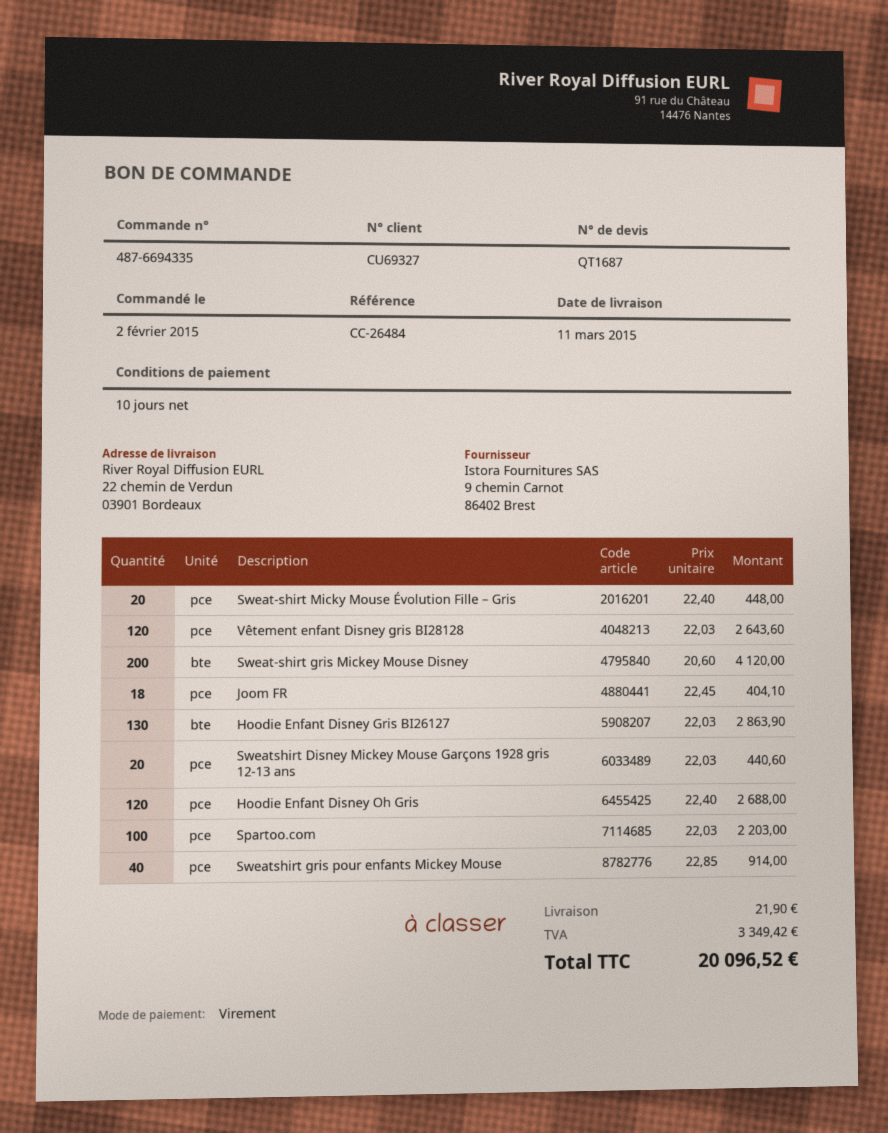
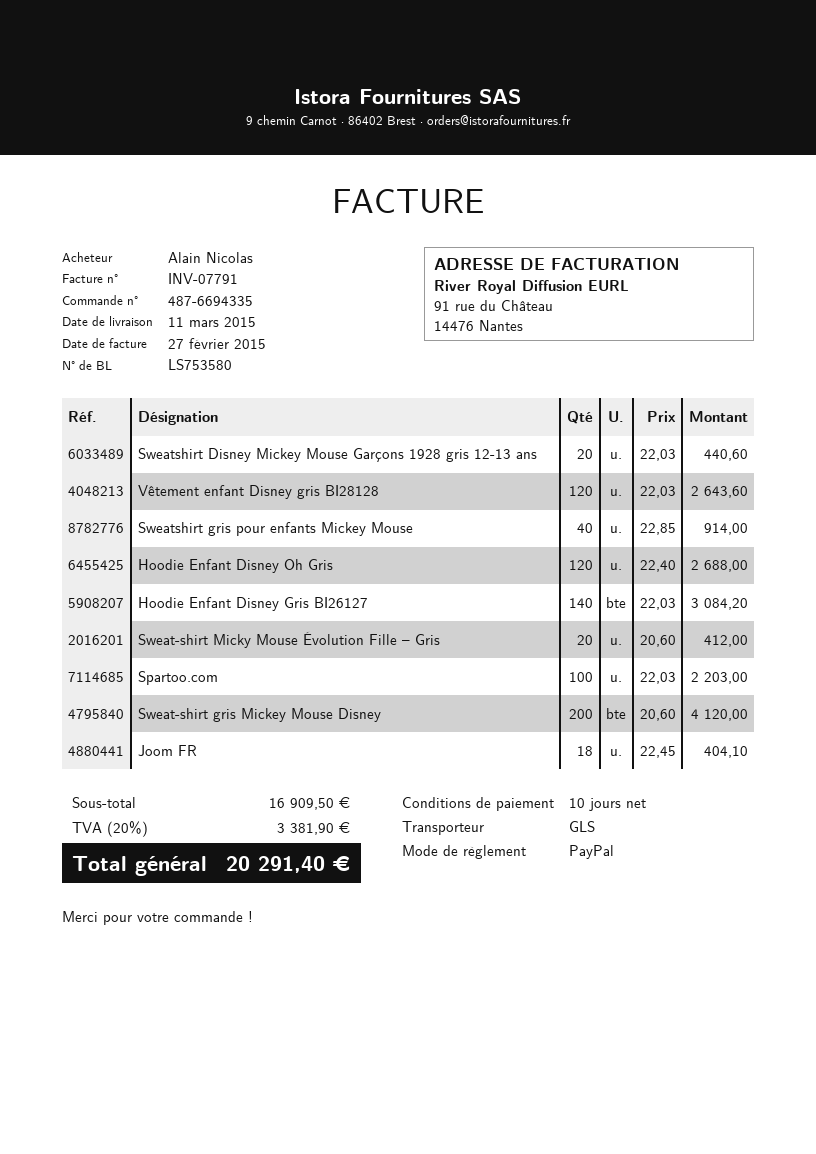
payment method: bank transfer -> PayPal
Sweat-shirt Micky Mouse Évolution Fille – Gris: 20 x 22.40 = 448.00 -> 20 x 20.60 = 412.00
Hoodie Enfant Disney Gris BI26127: 130 x 22.03 = 2863.90 -> 140 x 22.03 = 3084.20
shipping: 21.90 -> none
tax: 3349.42 -> 3381.90
total: 20096.52 -> 20291.40

